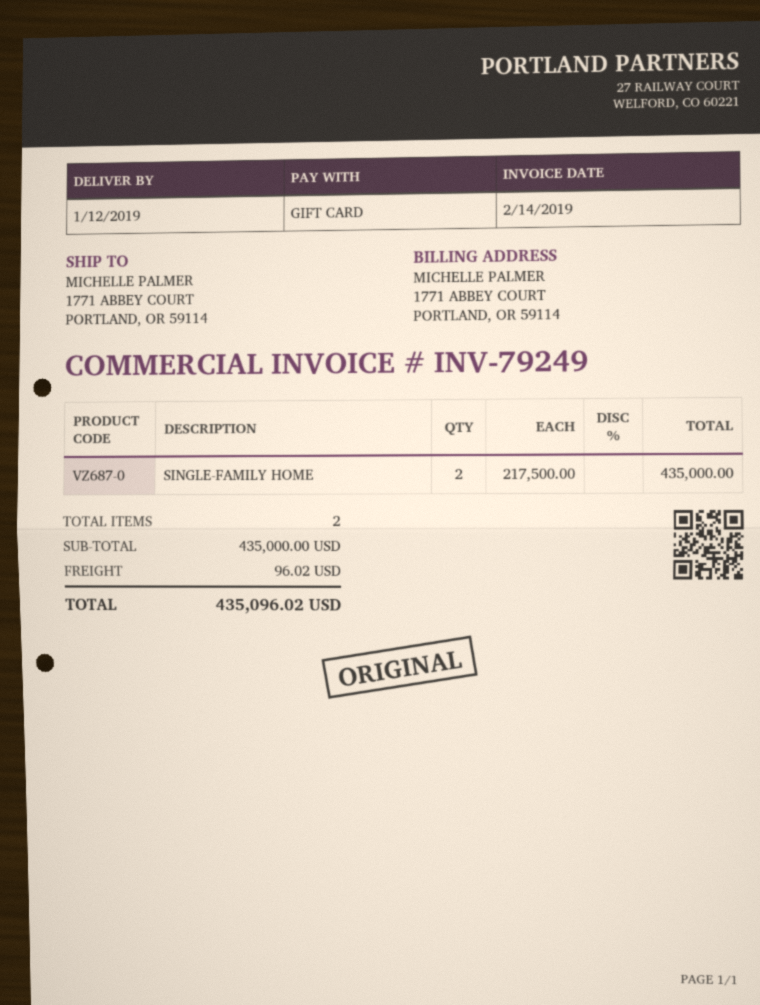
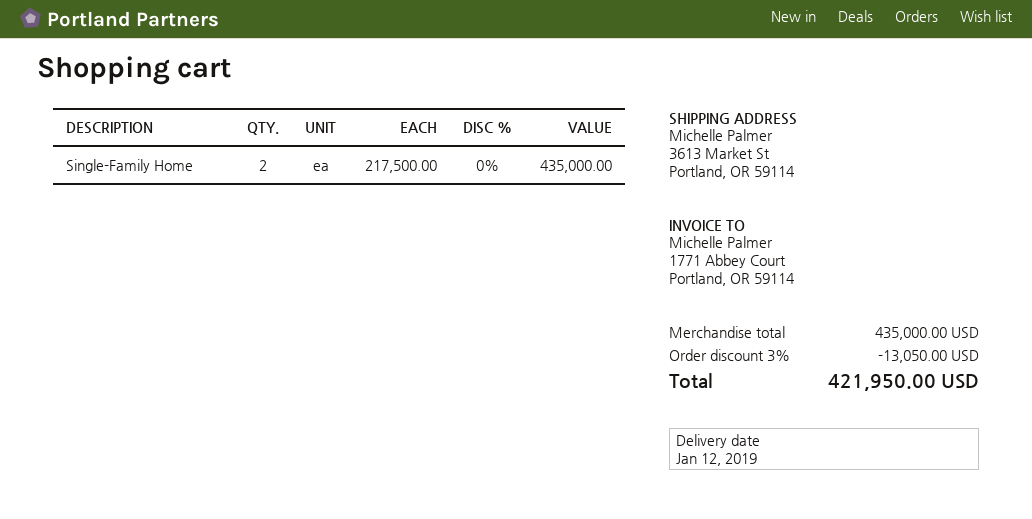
ship to: 1771 ABBEY COURT, PORTLAND, OR 59114 -> 3613 Market St, Portland, OR 59114
discount: none -> 3% = 13050.00
shipping: 96.02 -> none
total: 435096.02 -> 421950.00

